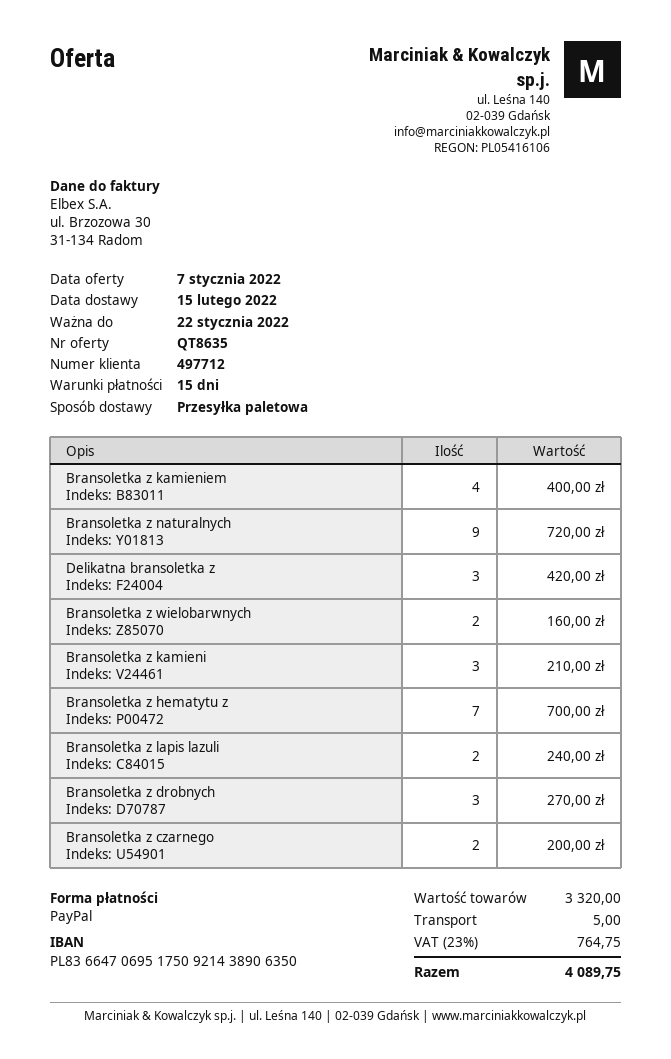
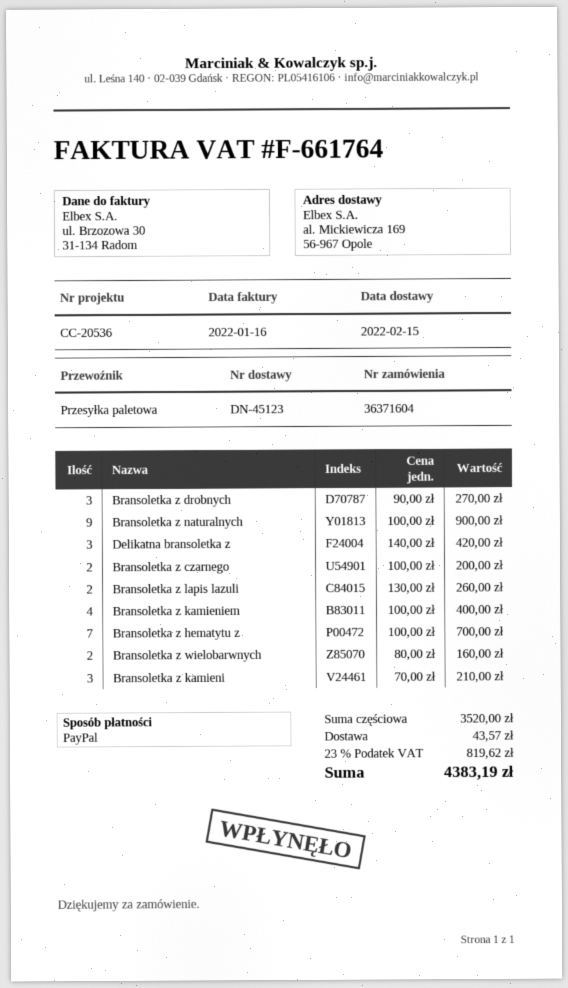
Bransoletka z naturalnych: 9 for 720.00 -> 9 for 900.00
Bransoletka z lapis lazuli: 2 for 240.00 -> 2 for 260.00
subtotal: 3320.00 -> 3520.00
shipping: 5.00 -> 43.57
tax: 23% = 764.75 -> 23% = 819.62
total: 4089.75 -> 4383.19

